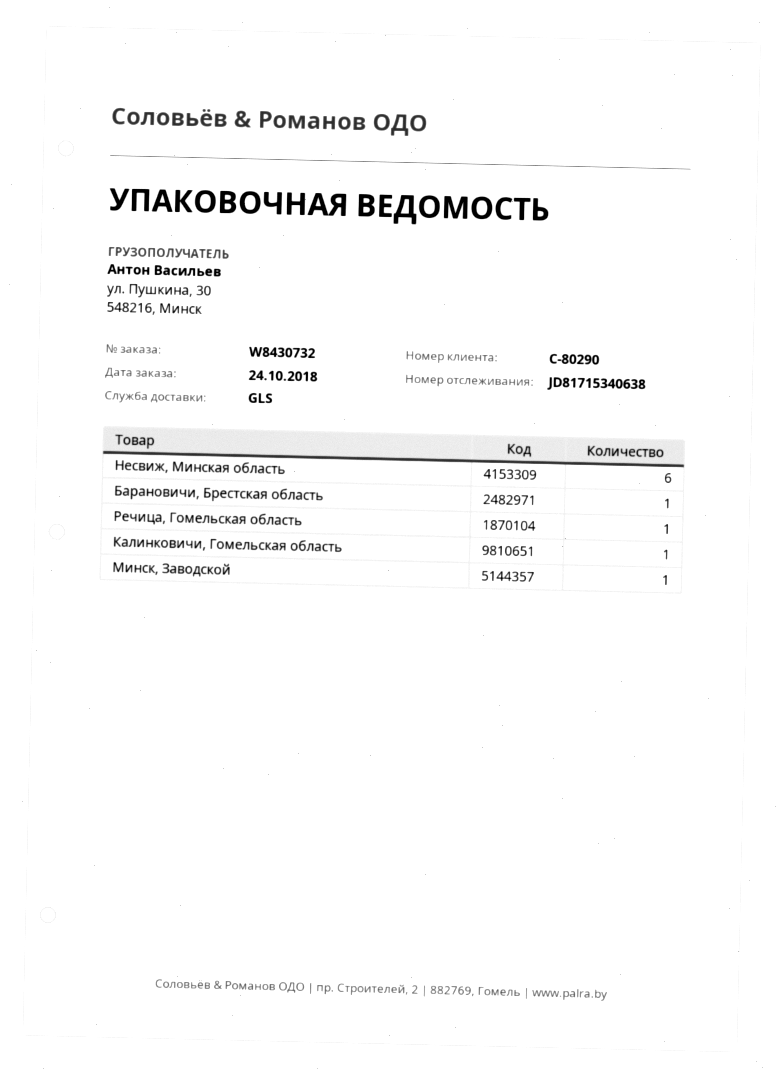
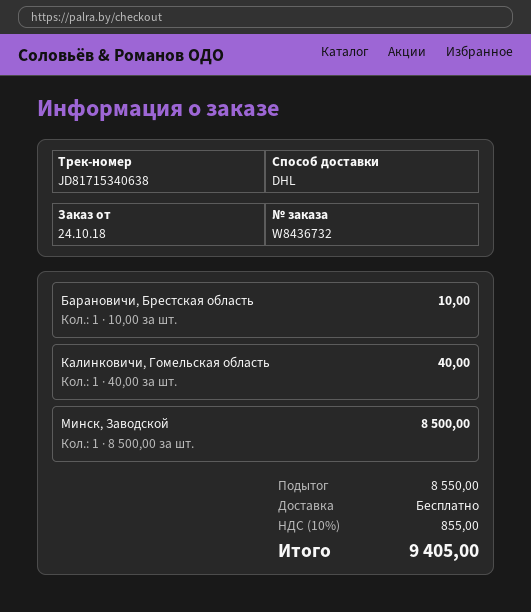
order number: W8430732 -> W8436732
shipping method: GLS -> DHL
Несвиж, Минская область: 6 -> none
Речица, Гомельская область: 1 -> none

